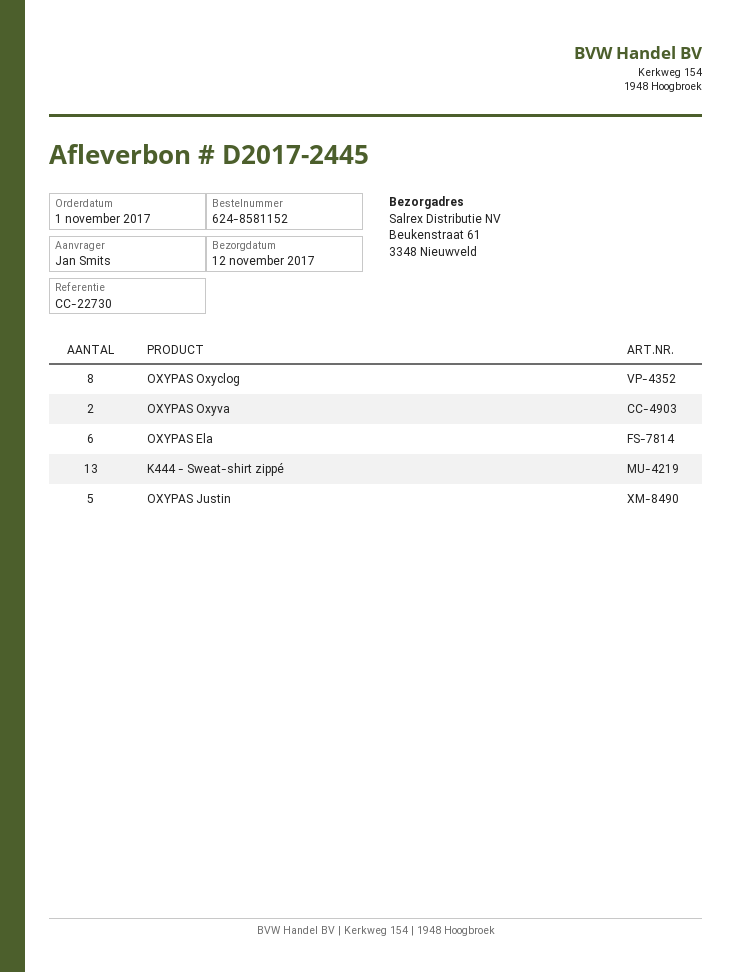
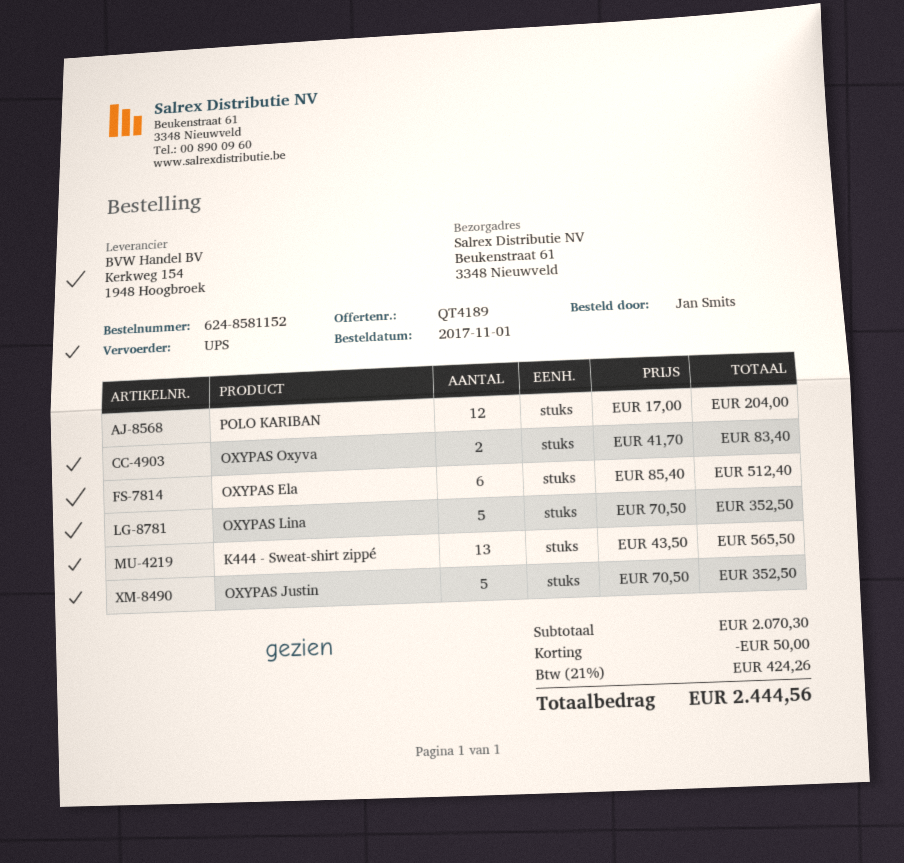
OXYPAS Oxyclog: 8 -> none
POLO KARIBAN: none -> 12
OXYPAS Lina: none -> 5

